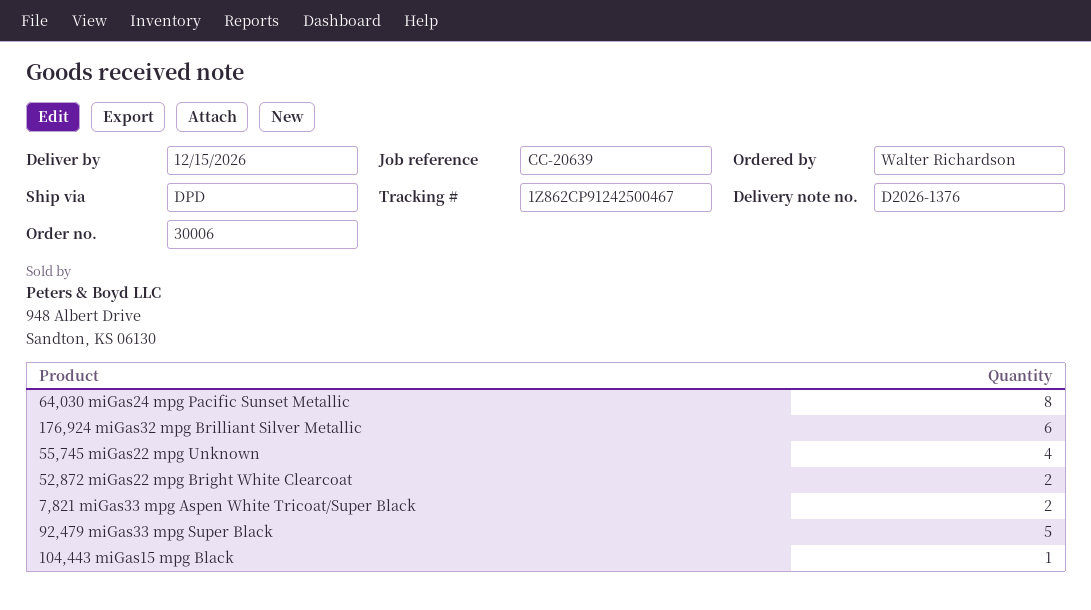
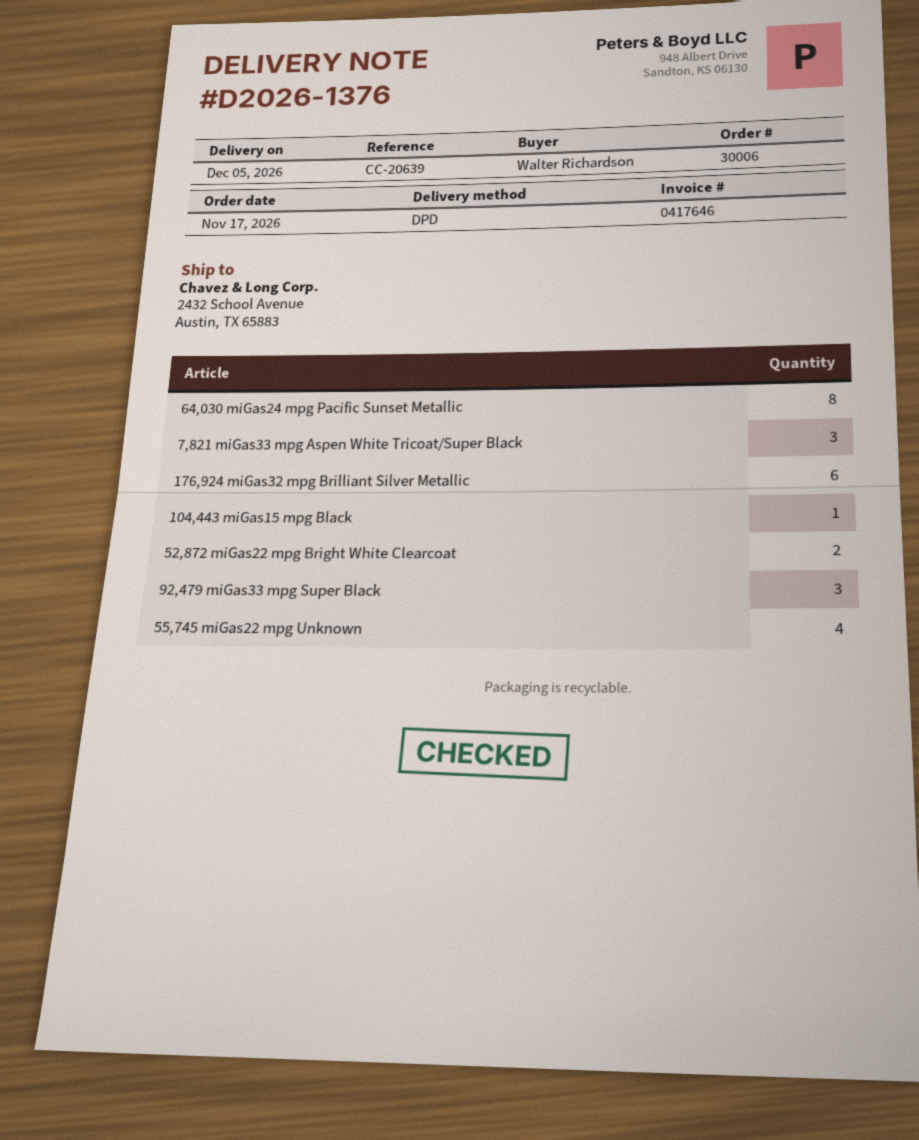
delivery date: 2026-12-15 -> 2026-12-05
7,821 miGas33 mpg Aspen White Tricoat/Super Black: 2 -> 3
92,479 miGas33 mpg Super Black: 5 -> 3

